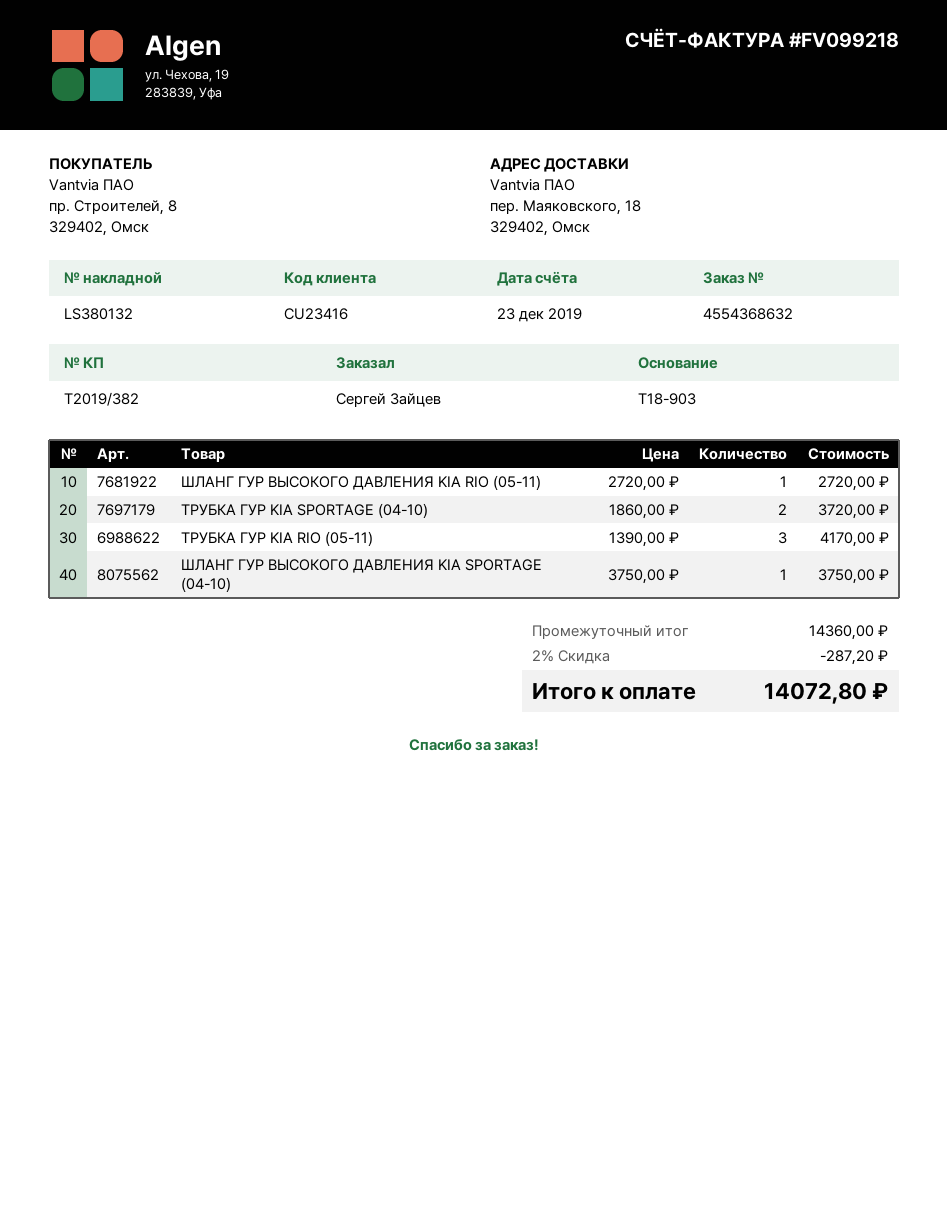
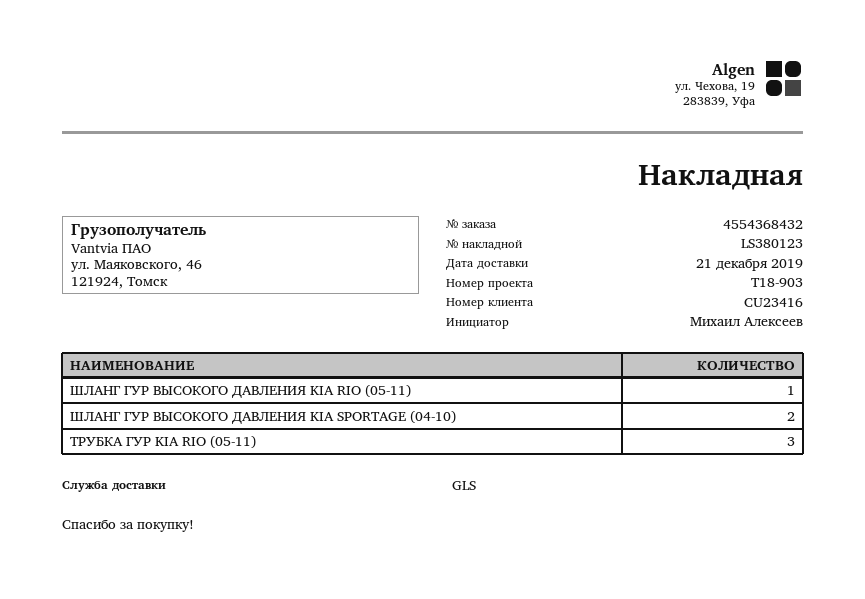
order number: 4554368632 -> 4554368432
delivery note number: LS380132 -> LS380123
ordered by: Сергей Зайцев -> Михаил Алексеев
ship to: пер. Маяковского, 18, 329402, Омск -> ул. Маяковского, 46, 121924, Томск
ТРУБКА ГУР KIA SPORTAGE (04-10): 2 -> none
ШЛАНГ ГУР ВЫСОКОГО ДАВЛЕНИЯ KIA SPORTAGE (04-10): 1 -> 2

